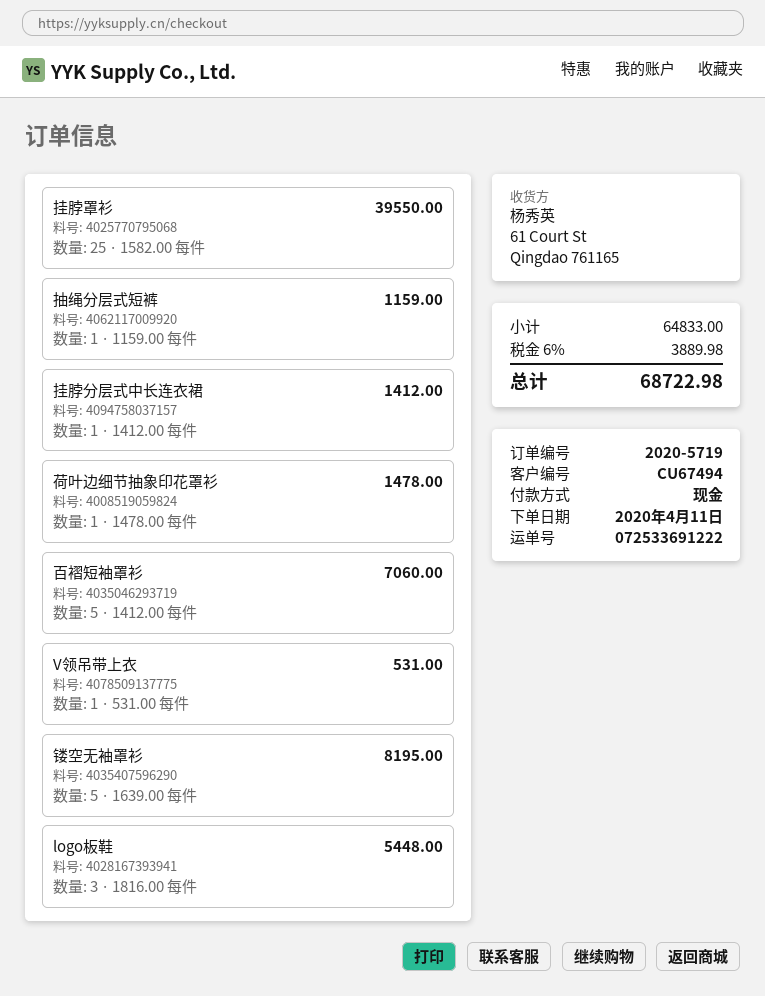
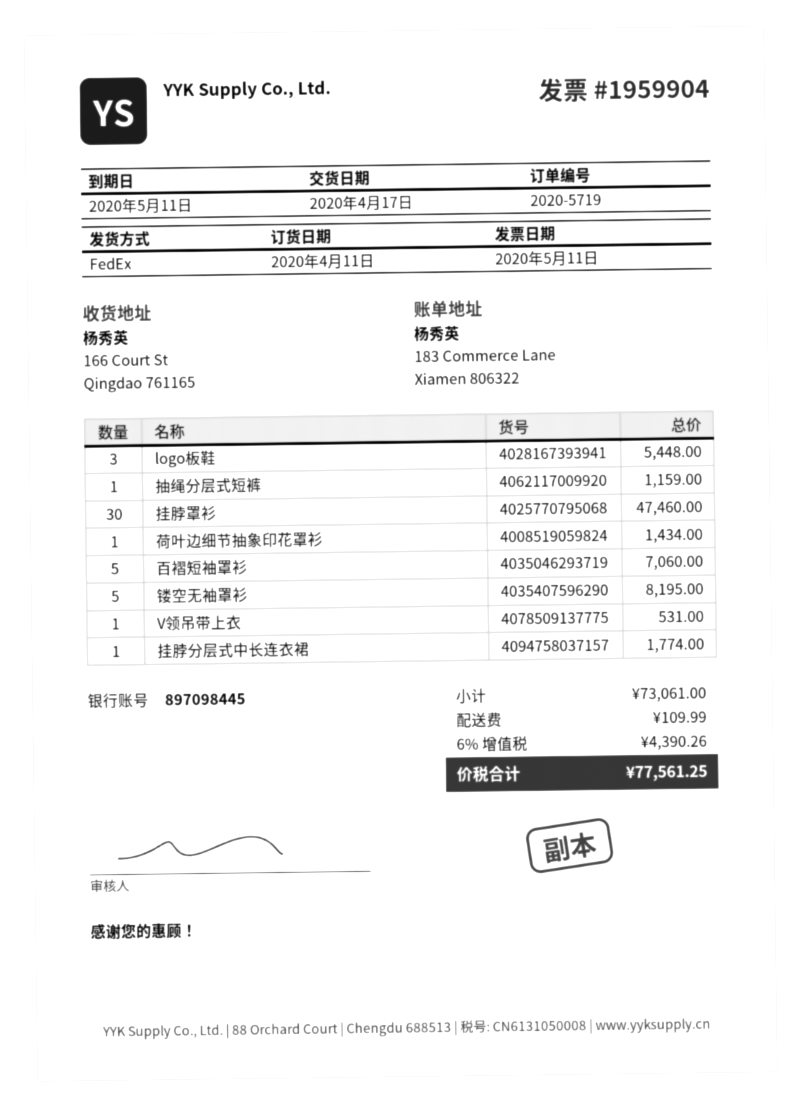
ship to: 61 Court St, Qingdao 761165 -> 166 Court St, Qingdao 761165
挂脖罩衫: 25 for 39550.00 -> 30 for 47460.00
挂脖分层式中长连衣裙: 1 for 1412.00 -> 1 for 1774.00
荷叶边细节抽象印花罩衫: 1 for 1478.00 -> 1 for 1434.00
subtotal: 64833.00 -> 73061.00
shipping: none -> 109.99
tax: 6% = 3889.98 -> 6% = 4390.26
total: 68722.98 -> 77561.25

